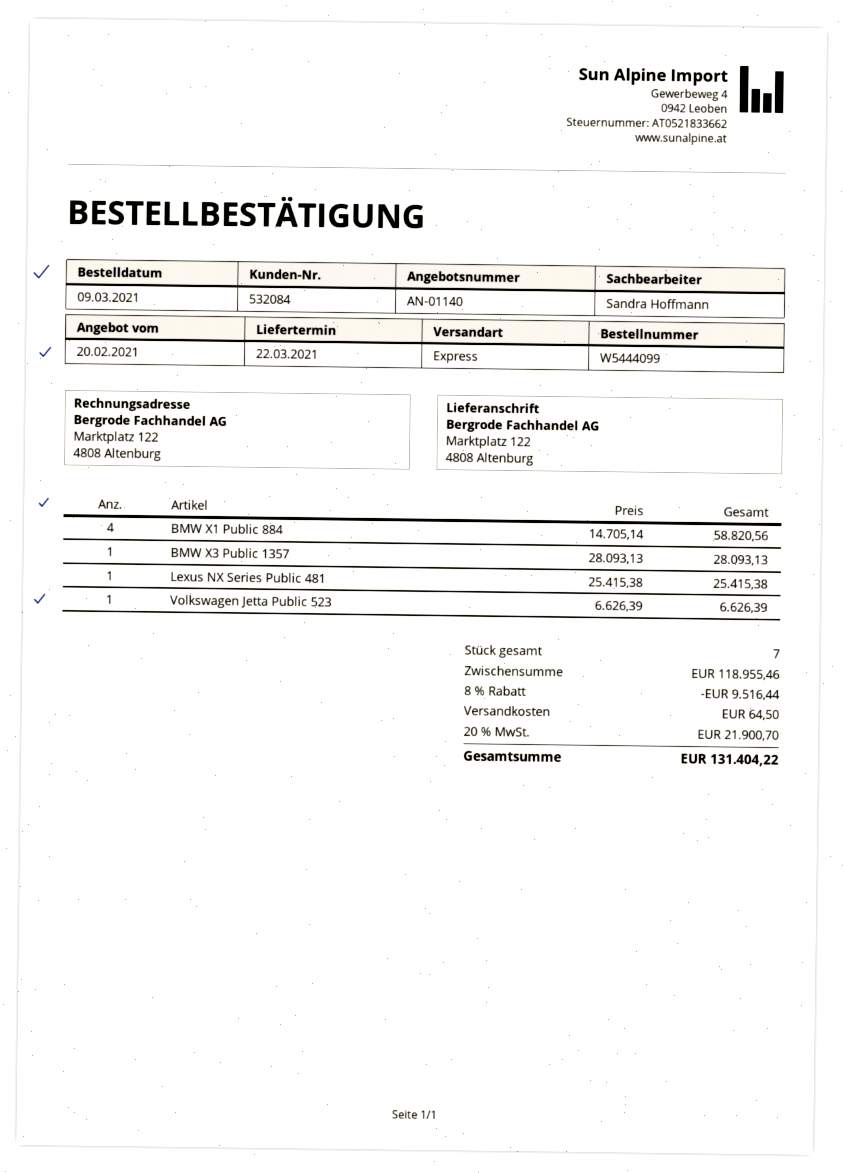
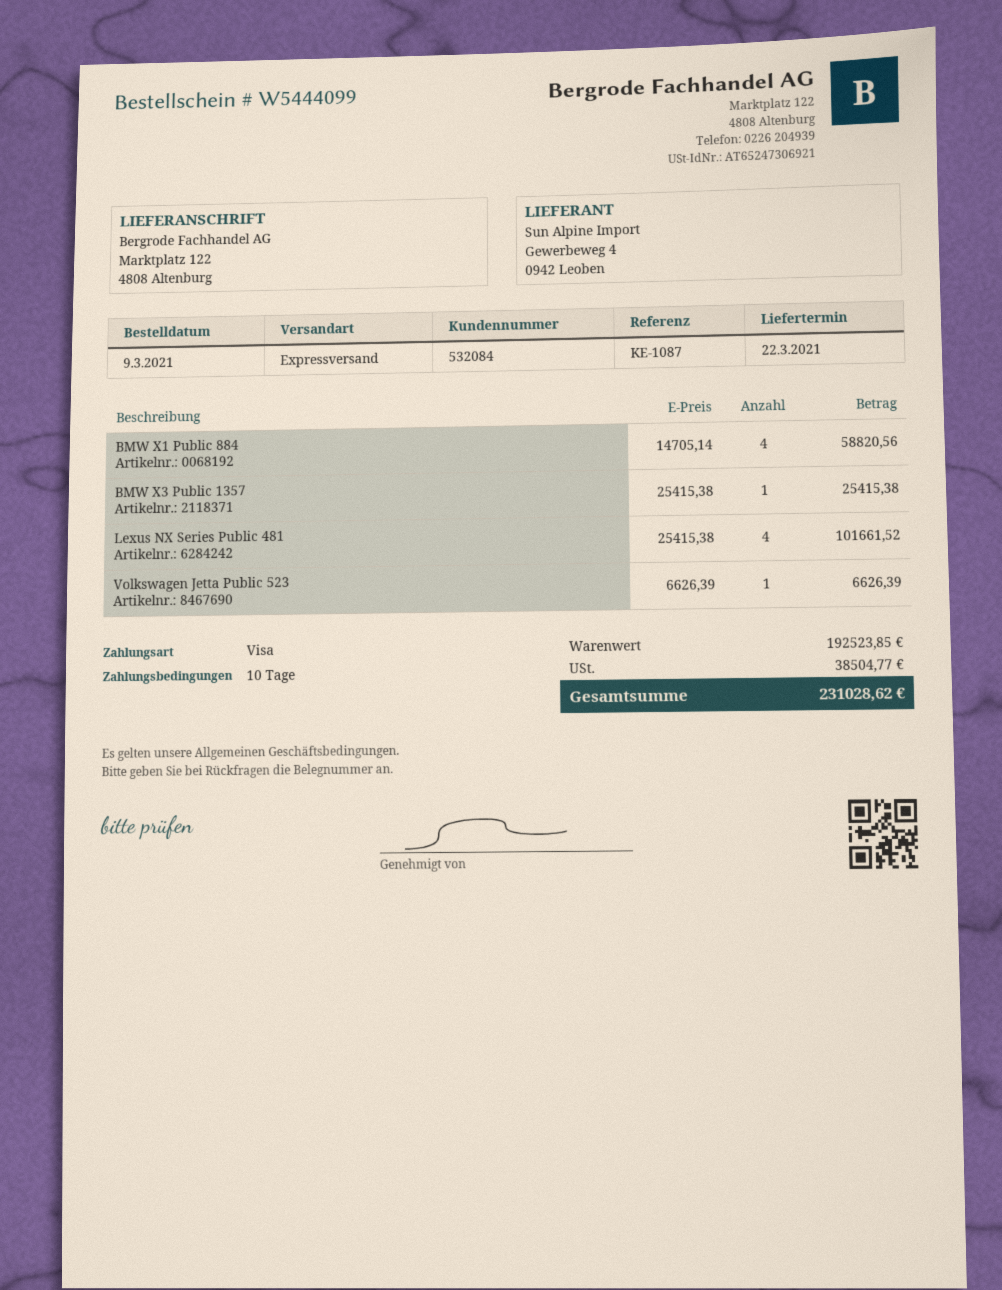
BMW X3 Public 1357: 1 x 28093.13 = 28093.13 -> 1 x 25415.38 = 25415.38
Lexus NX Series Public 481: 1 x 25415.38 = 25415.38 -> 4 x 25415.38 = 101661.52
subtotal: 118955.46 -> 192523.85
discount: 8% = 9516.44 -> none
shipping: 64.50 -> none
tax: 21900.70 -> 38504.77
total: 131404.22 -> 231028.62

